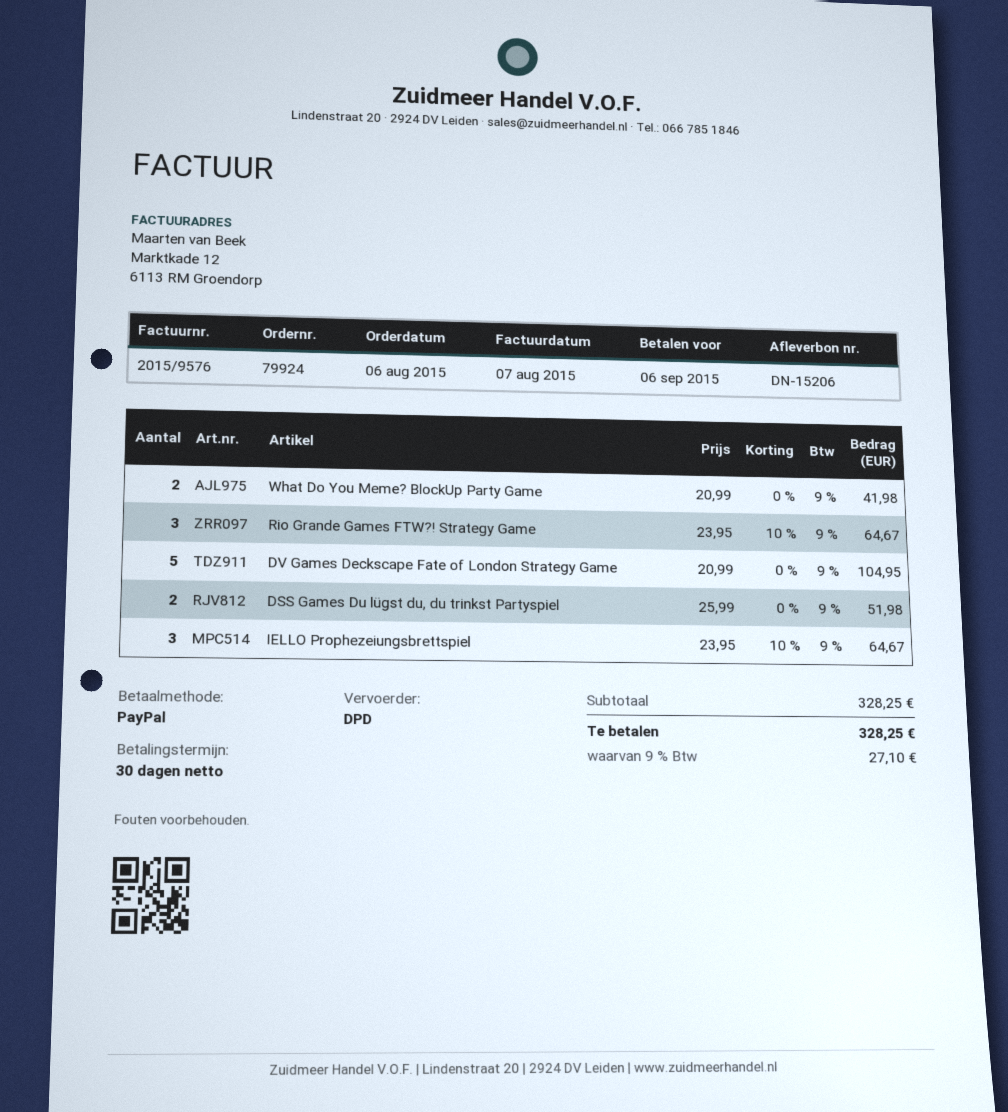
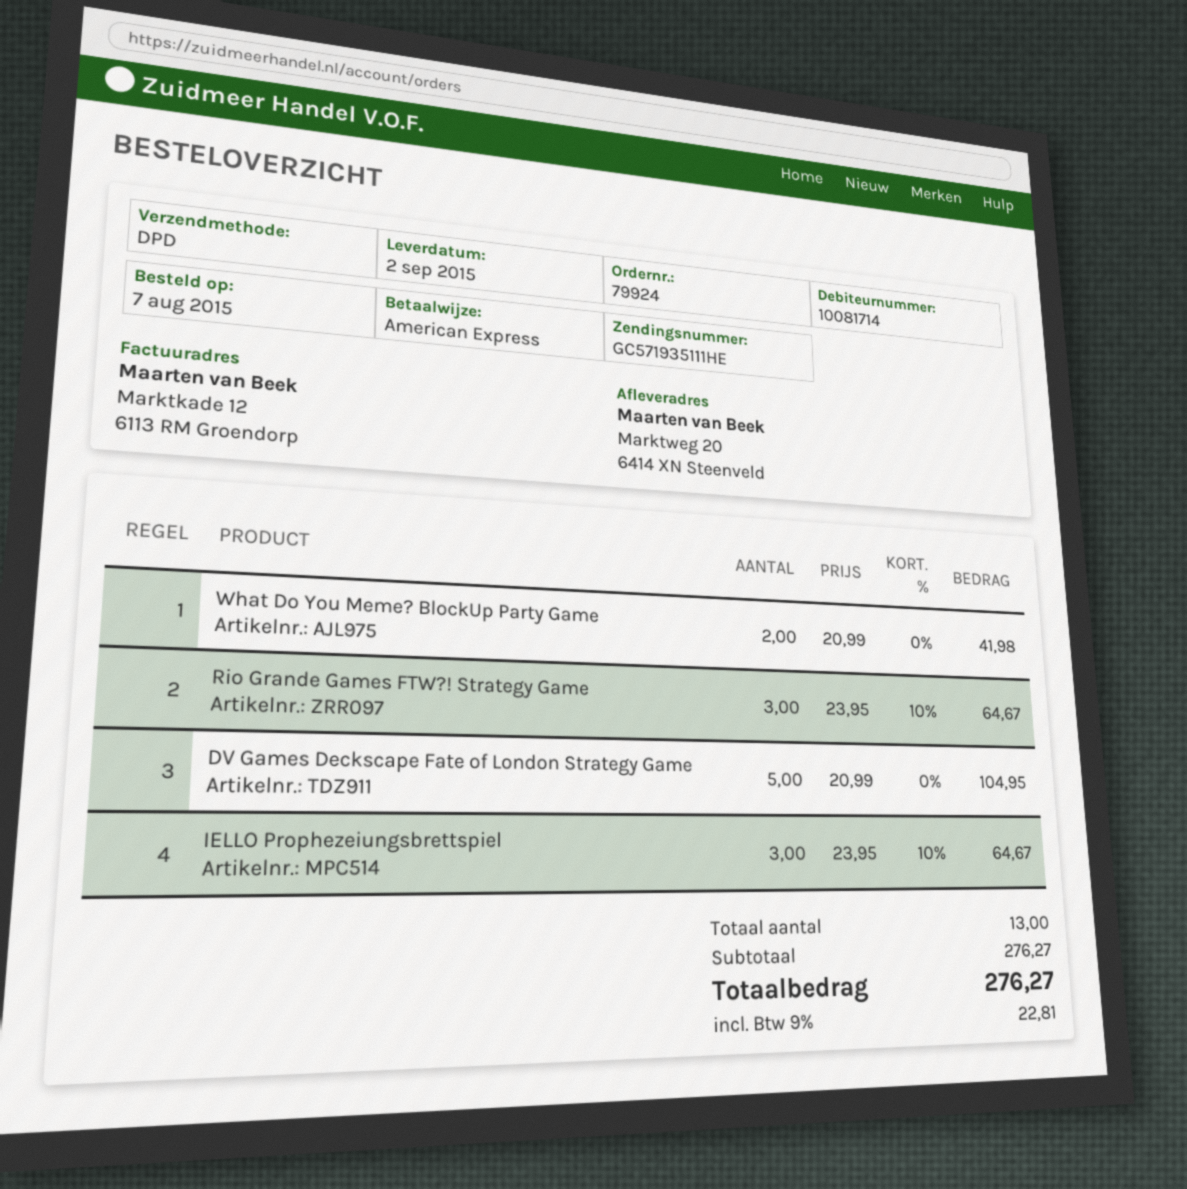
order date: 2015-08-06 -> 2015-08-07
payment method: PayPal -> American Express
DSS Games Du lügst du, du trinkst Partyspiel: 2 x 25.99 = 51.98 -> none
subtotal: 328.25 -> 276.27
tax: 9% = 27.10 -> 9% = 22.81
total: 328.25 -> 276.27

